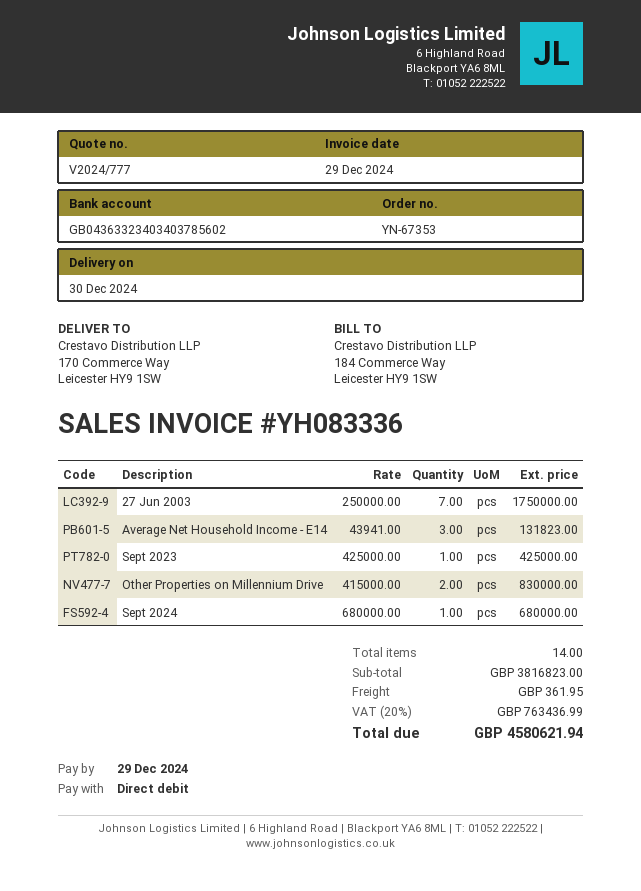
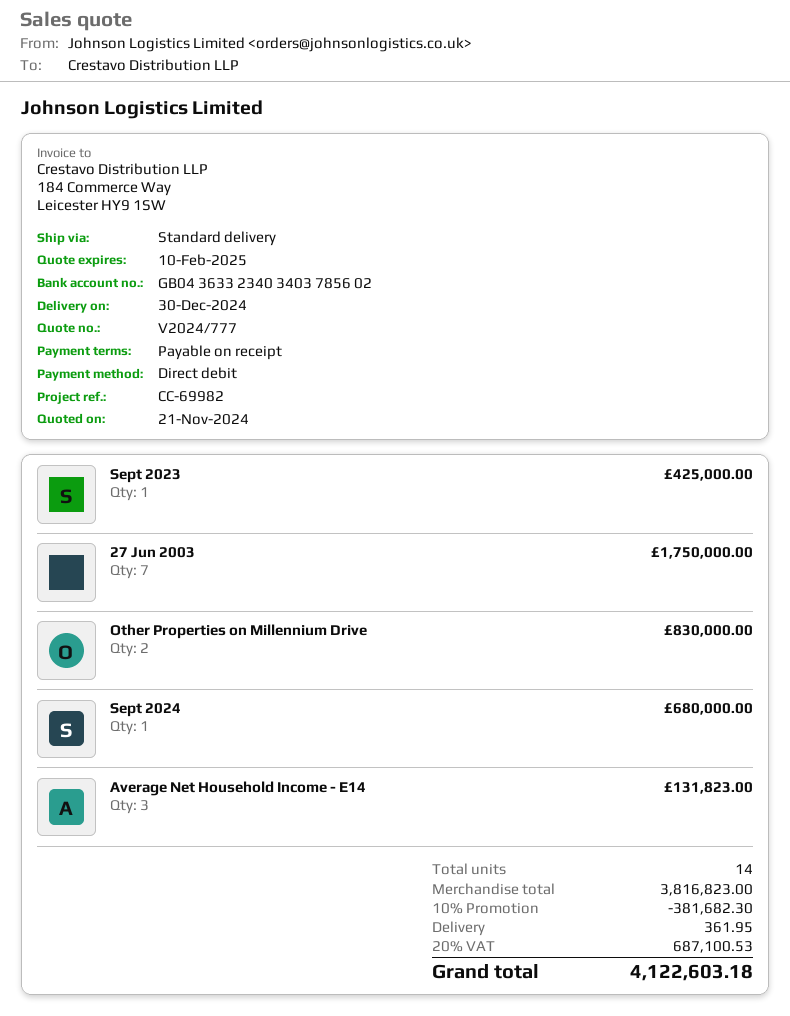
discount: none -> 10% = 381682.30
tax: 20% = 763436.99 -> 20% = 687100.53
total: 4580621.94 -> 4122603.18

